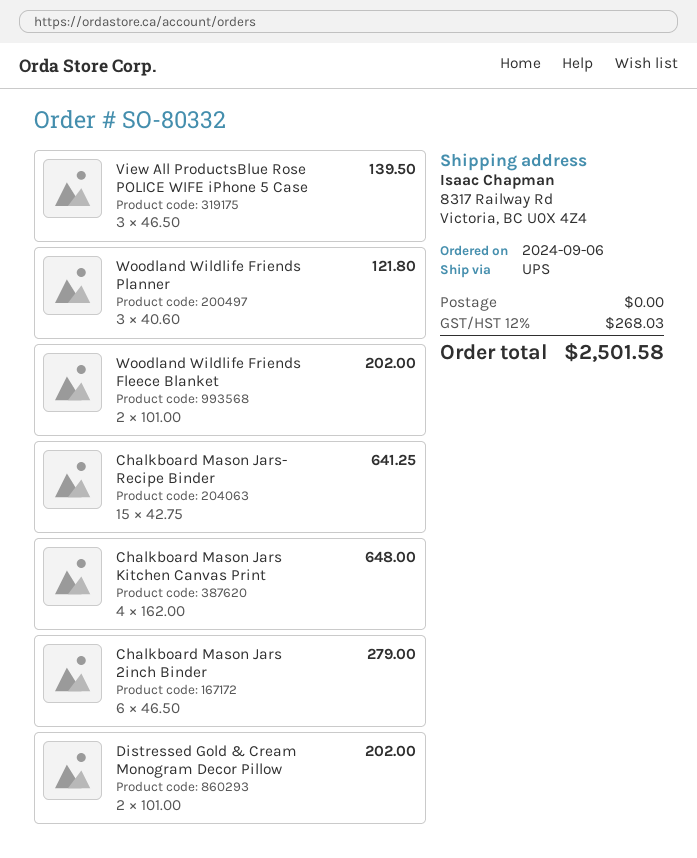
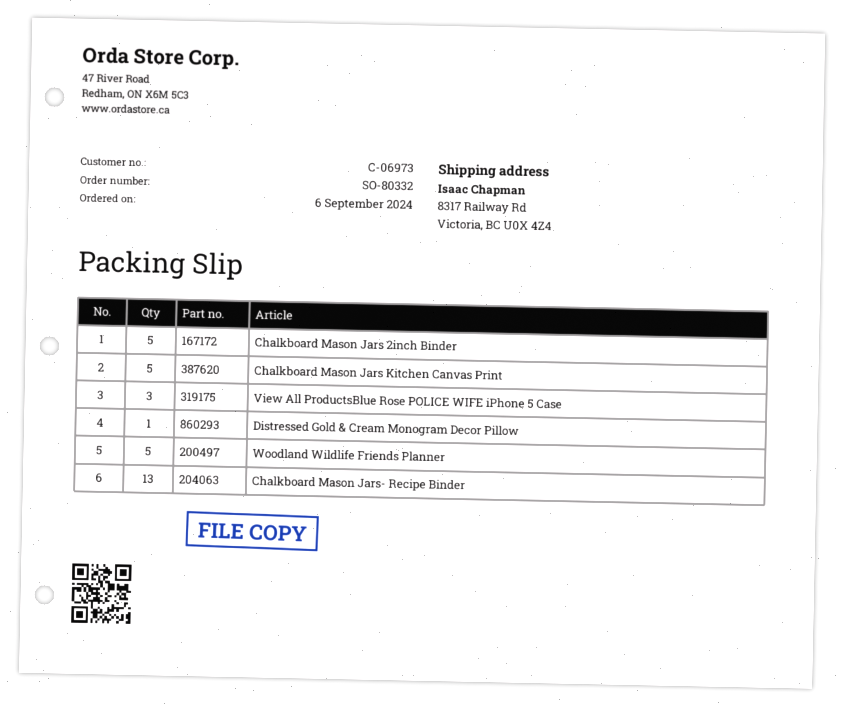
Woodland Wildlife Friends Planner: 3 -> 5
Woodland Wildlife Friends Fleece Blanket: 2 -> none
Chalkboard Mason Jars- Recipe Binder: 15 -> 13
Chalkboard Mason Jars Kitchen Canvas Print: 4 -> 5
Chalkboard Mason Jars 2inch Binder: 6 -> 5
Distressed Gold & Cream Monogram Decor Pillow: 2 -> 1

